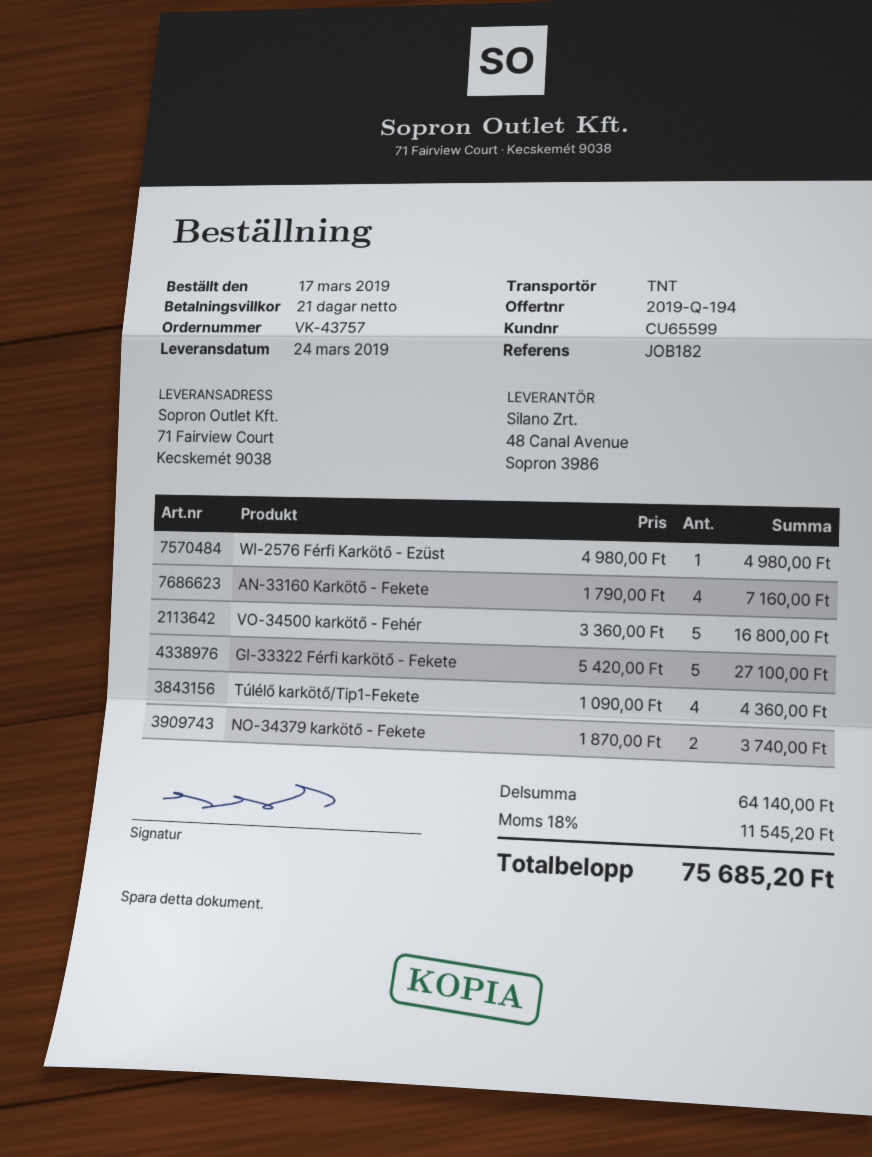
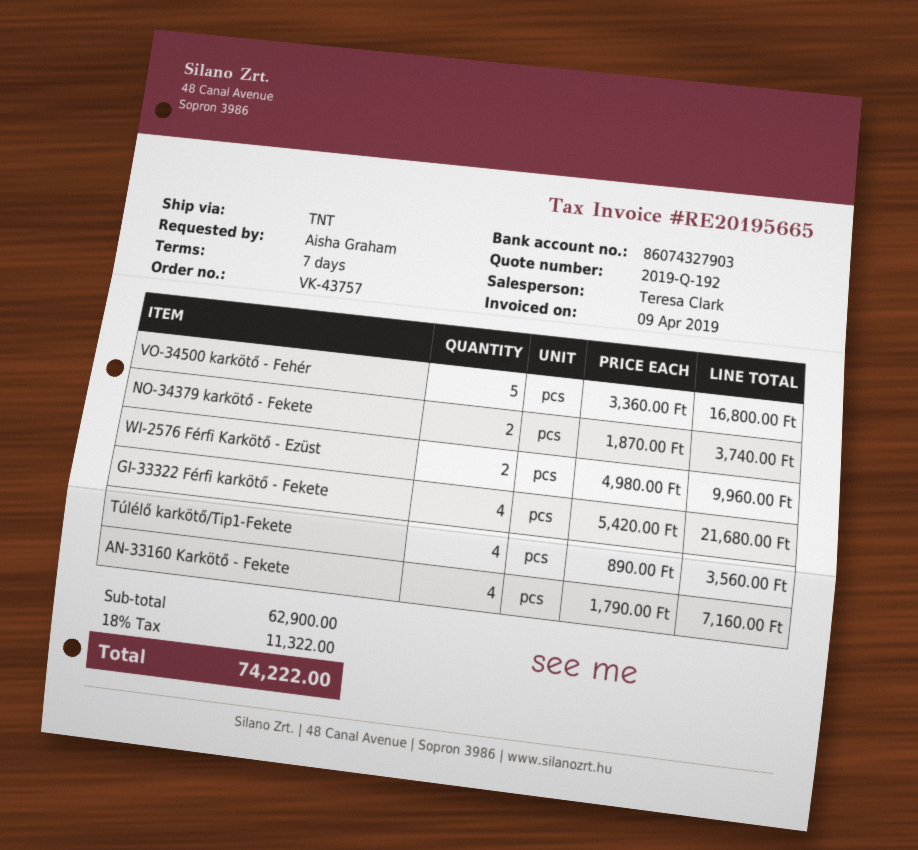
quote number: 2019-Q-194 -> 2019-Q-192
payment terms: 21 days -> 7 days
WI-2576 Férfi Karkötő - Ezüst: 1 x 4980.00 = 4980.00 -> 2 x 4980.00 = 9960.00
GI-33322 Férfi karkötő - Fekete: 5 x 5420.00 = 27100.00 -> 4 x 5420.00 = 21680.00
Túlélő karkötő/Tip1-Fekete: 4 x 1090.00 = 4360.00 -> 4 x 890.00 = 3560.00
subtotal: 64140.00 -> 62900.00
tax: 18% = 11545.20 -> 18% = 11322.00
total: 75685.20 -> 74222.00

